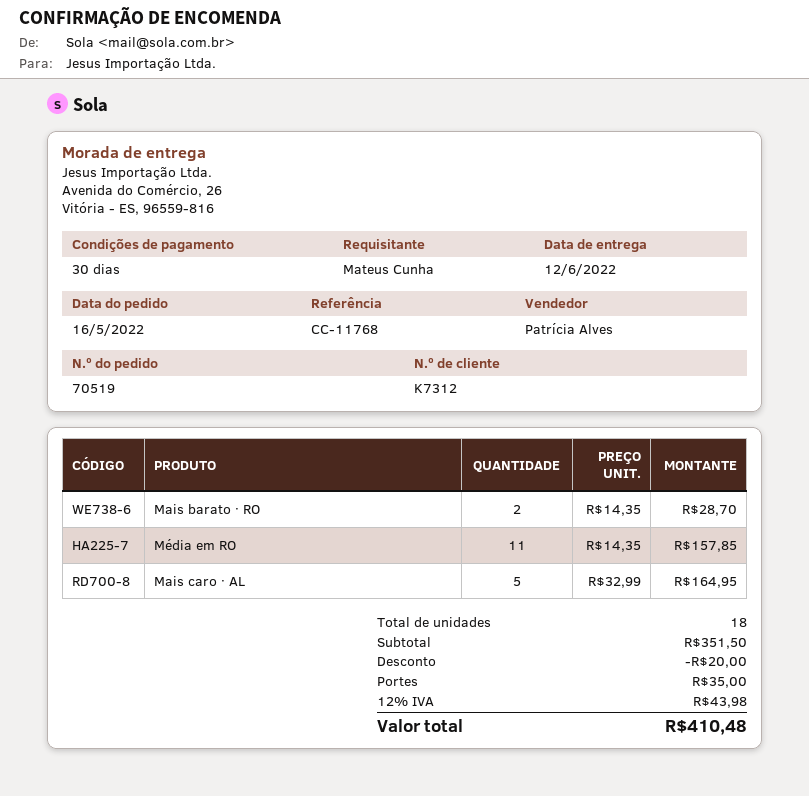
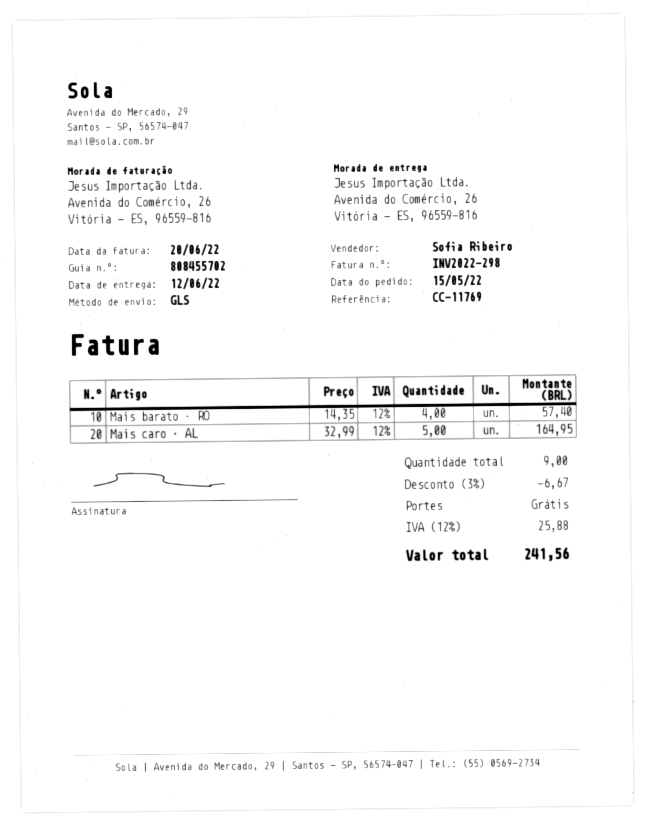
order date: 2022-05-16 -> 2022-05-15
reference: CC-11768 -> CC-11769
sales rep: Patrícia Alves -> Sofia Ribeiro
Mais barato · RO: 2 x 14.35 = 28.70 -> 4 x 14.35 = 57.40
Média em RO: 11 x 14.35 = 157.85 -> none
total quantity: 18 -> 9
discount: 20.00 -> 6.67
shipping: 35.00 -> 0.00
tax: 12% = 43.98 -> 12% = 25.88
total: 410.48 -> 241.56

